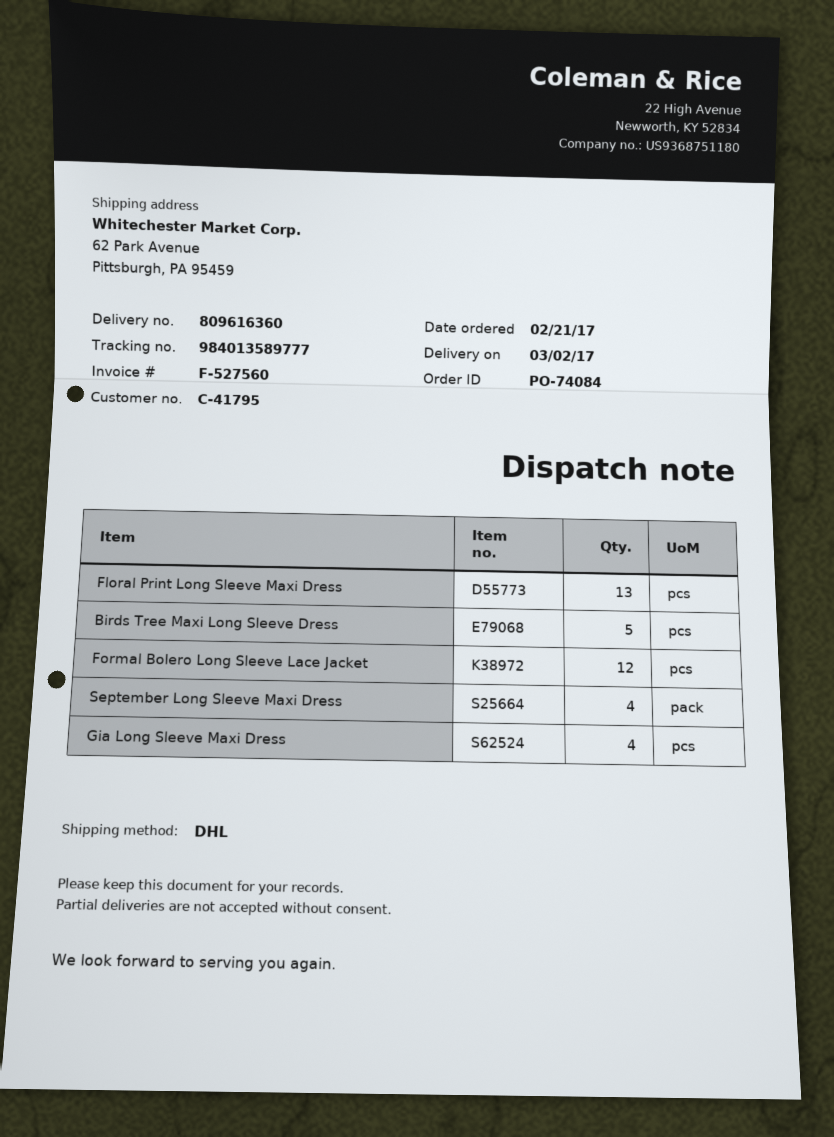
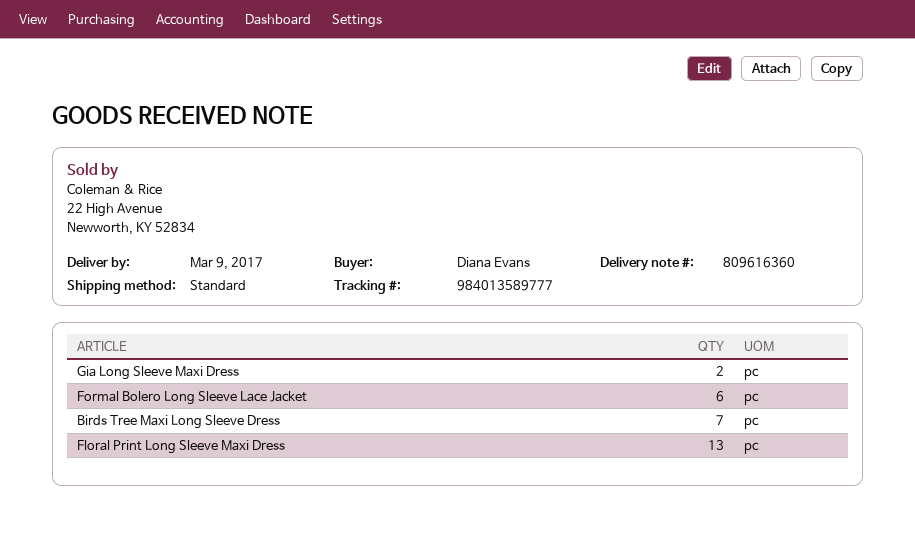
delivery date: 2017-03-02 -> 2017-03-09
shipping method: DHL -> standard
Birds Tree Maxi Long Sleeve Dress: 5 -> 7
Formal Bolero Long Sleeve Lace Jacket: 12 -> 6
September Long Sleeve Maxi Dress: 4 -> none
Gia Long Sleeve Maxi Dress: 4 -> 2

